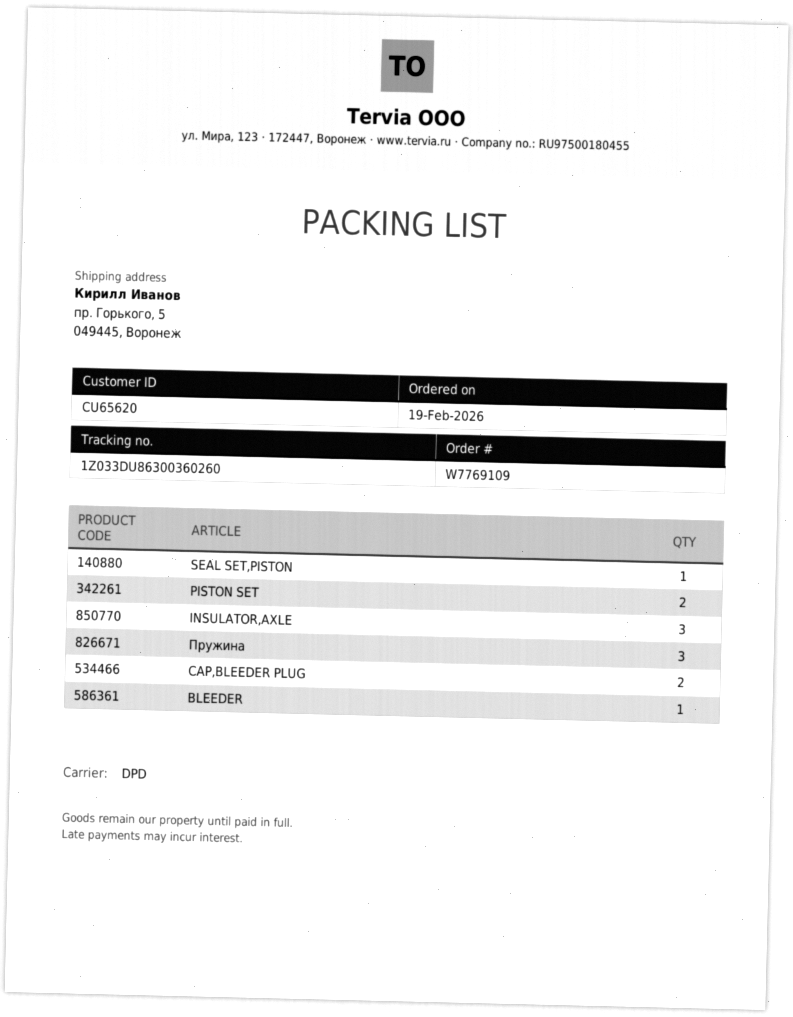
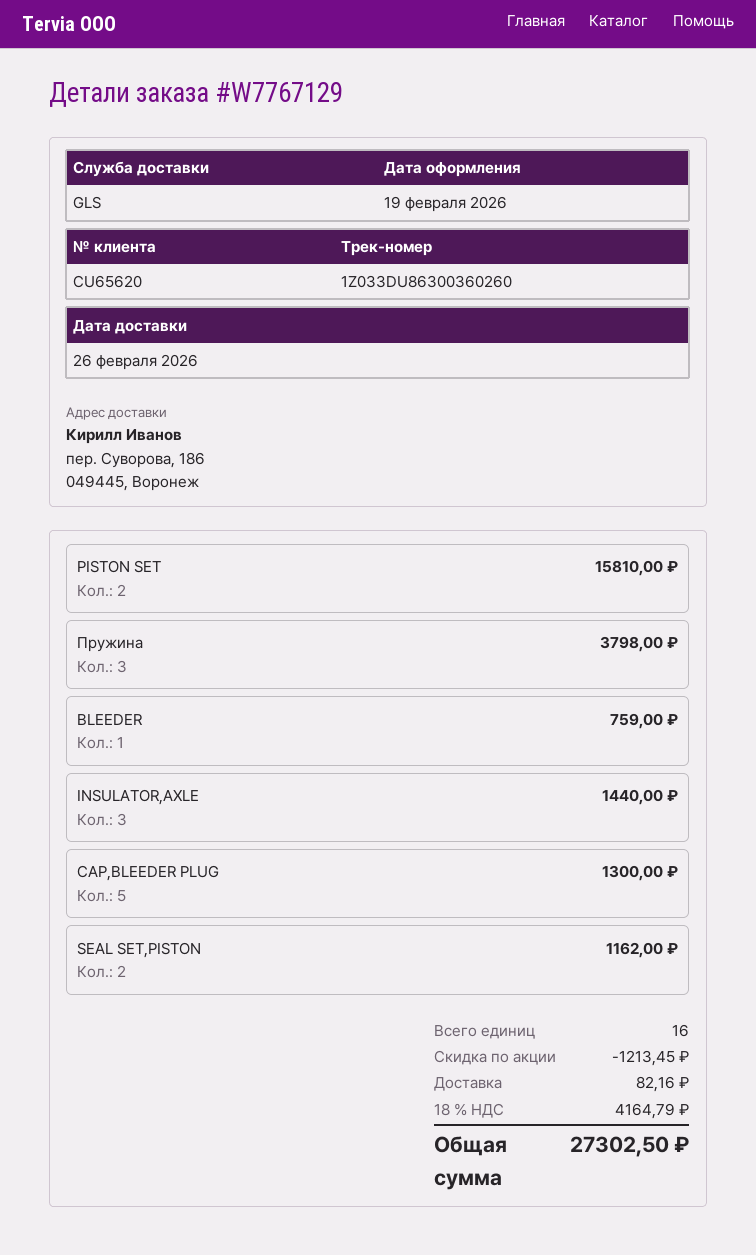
order number: W7769109 -> W7767129
shipping method: DPD -> GLS
ship to: пр. Горького, 5, 049445, Воронеж -> пер. Суворова, 186, 049445, Воронеж
SEAL SET,PISTON: 1 -> 2
CAP,BLEEDER PLUG: 2 -> 5

